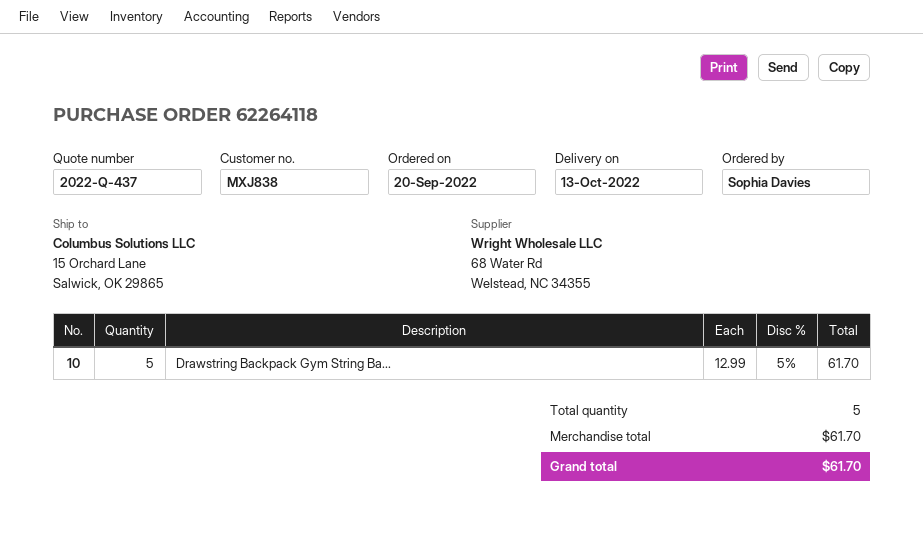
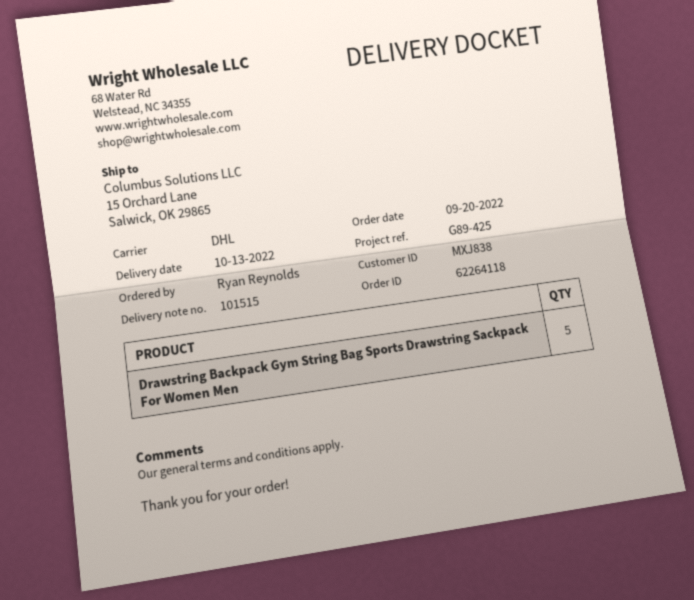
ordered by: Sophia Davies -> Ryan Reynolds

